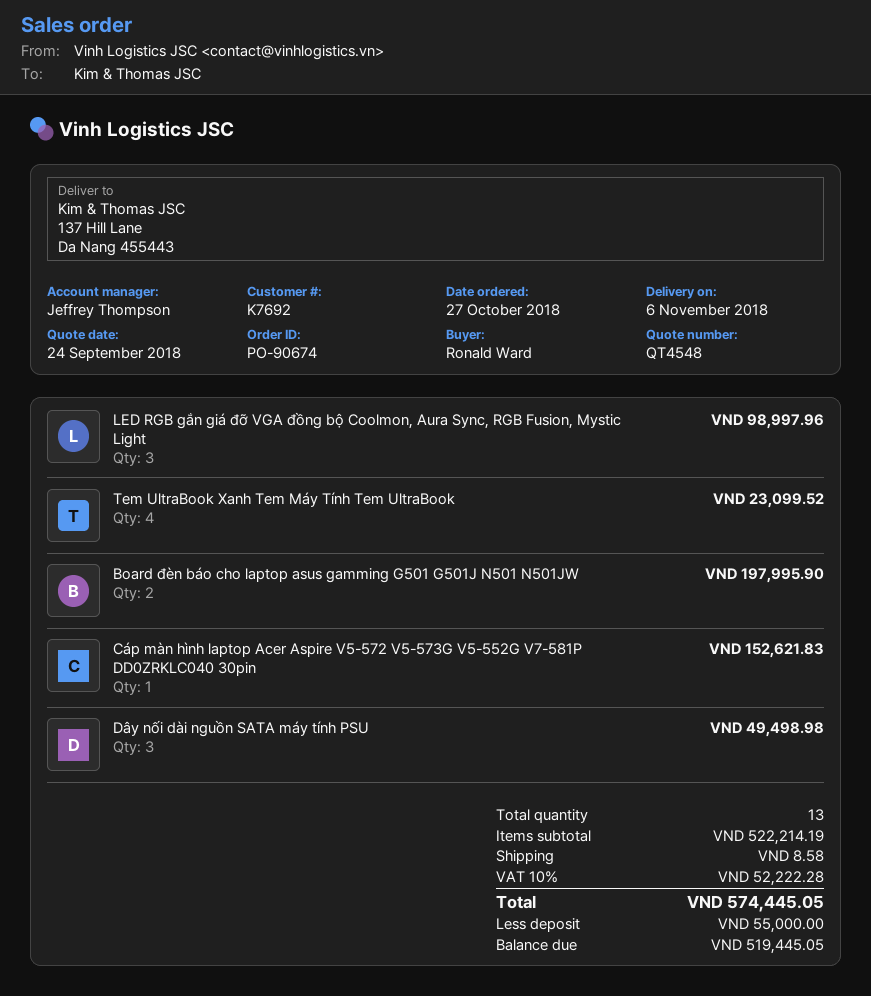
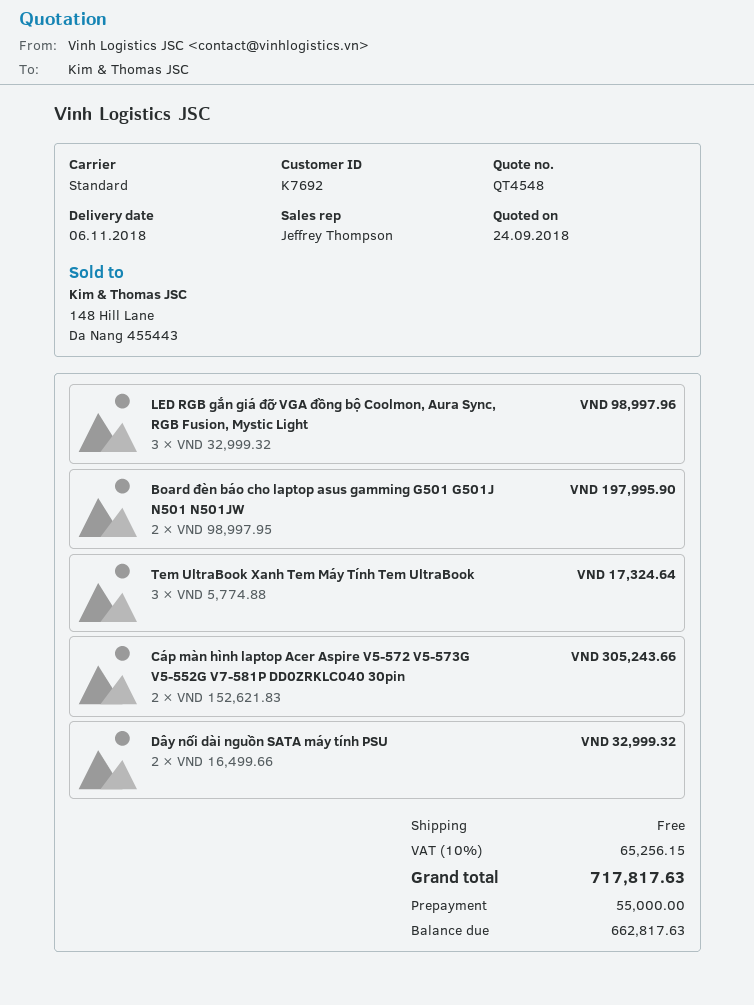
Tem UltraBook Xanh Tem Máy Tính Tem UltraBook: 4 for 23099.52 -> 3 for 17324.64
Cáp màn hình laptop Acer Aspire V5-572 V5-573G V5-552G V7-581P DD0ZRKLC040 30pin: 1 for 152621.83 -> 2 for 305243.66
Dây nối dài nguồn SATA máy tính PSU: 3 for 49498.98 -> 2 for 32999.32
shipping: 8.58 -> 0.00
tax: 10% = 52222.28 -> 10% = 65256.15
total: 574445.05 -> 717817.63
balance: 519445.05 -> 662817.63

